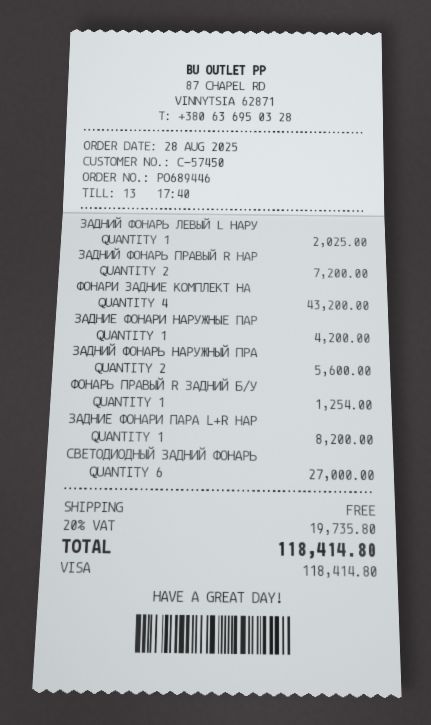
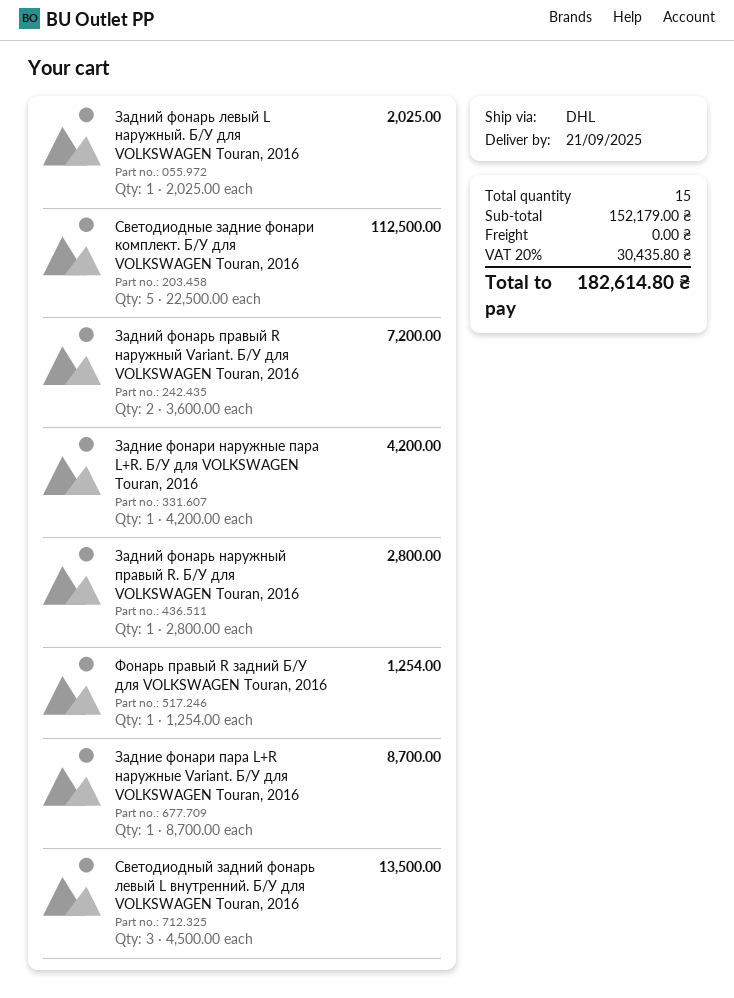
ФОНАРИ ЗАДНИЕ КОМПЛЕКТ НА: 4 for 43200.00 -> none
ЗАДНИЙ ФОНАРЬ НАРУЖНЫЙ ПРА: 2 for 5600.00 -> 1 for 2800.00
ЗАДНИЕ ФОНАРИ ПАРА L+R НАР: 1 for 8200.00 -> 1 for 8700.00
СВЕТОДИОДНЫЙ ЗАДНИЙ ФОНАРЬ: 6 for 27000.00 -> 3 for 13500.00
Светодиодные задние фонари комплект. Б/У для VOLKSWAGEN Touran, 2016: none -> 5 for 112500.00
tax: 20% = 19735.80 -> 20% = 30435.80
total: 118414.80 -> 182614.80

